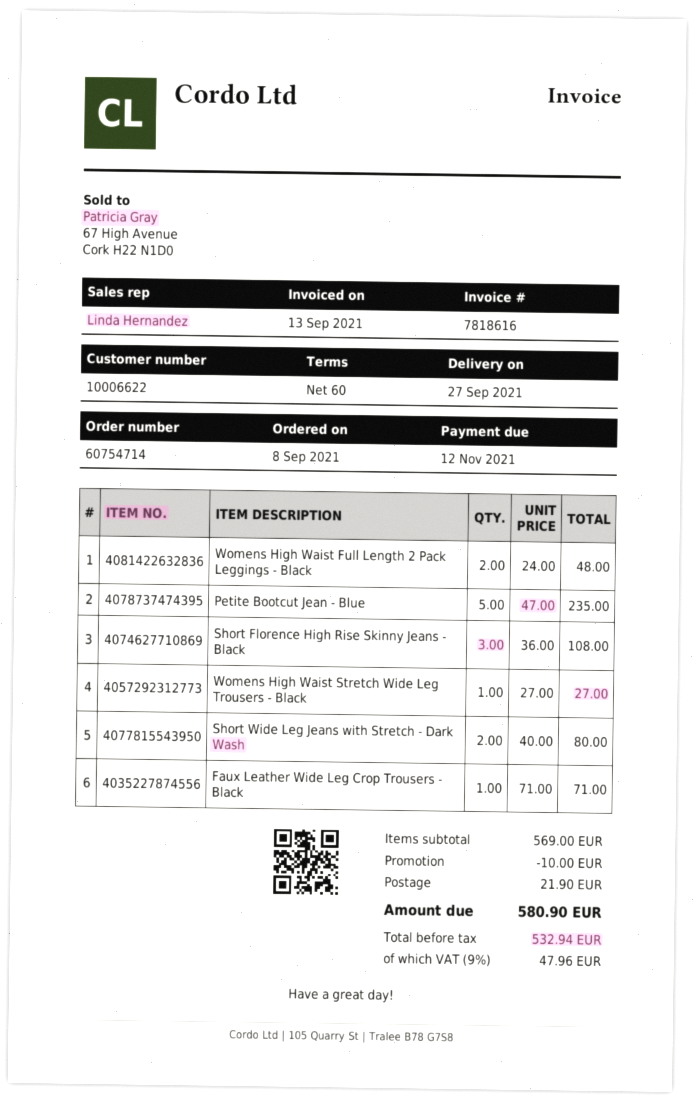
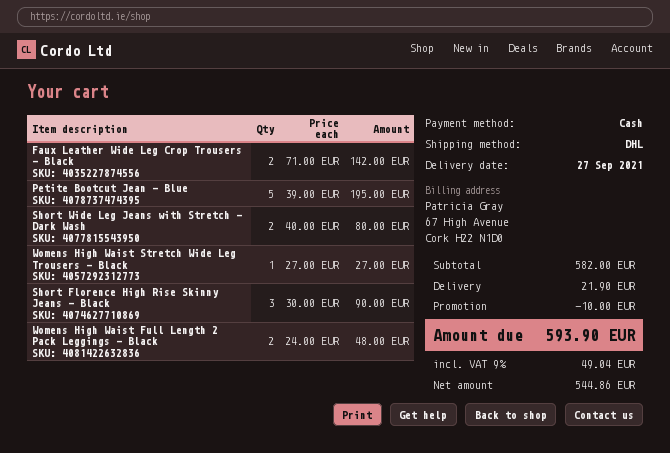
Petite Bootcut Jean - Blue: 5 x 47.00 = 235.00 -> 5 x 39.00 = 195.00
Short Florence High Rise Skinny Jeans - Black: 3 x 36.00 = 108.00 -> 3 x 30.00 = 90.00
Faux Leather Wide Leg Crop Trousers - Black: 1 x 71.00 = 71.00 -> 2 x 71.00 = 142.00
subtotal: 569.00 -> 582.00
net: 532.94 -> 544.86
tax: 9% = 47.96 -> 9% = 49.04
total: 580.90 -> 593.90

